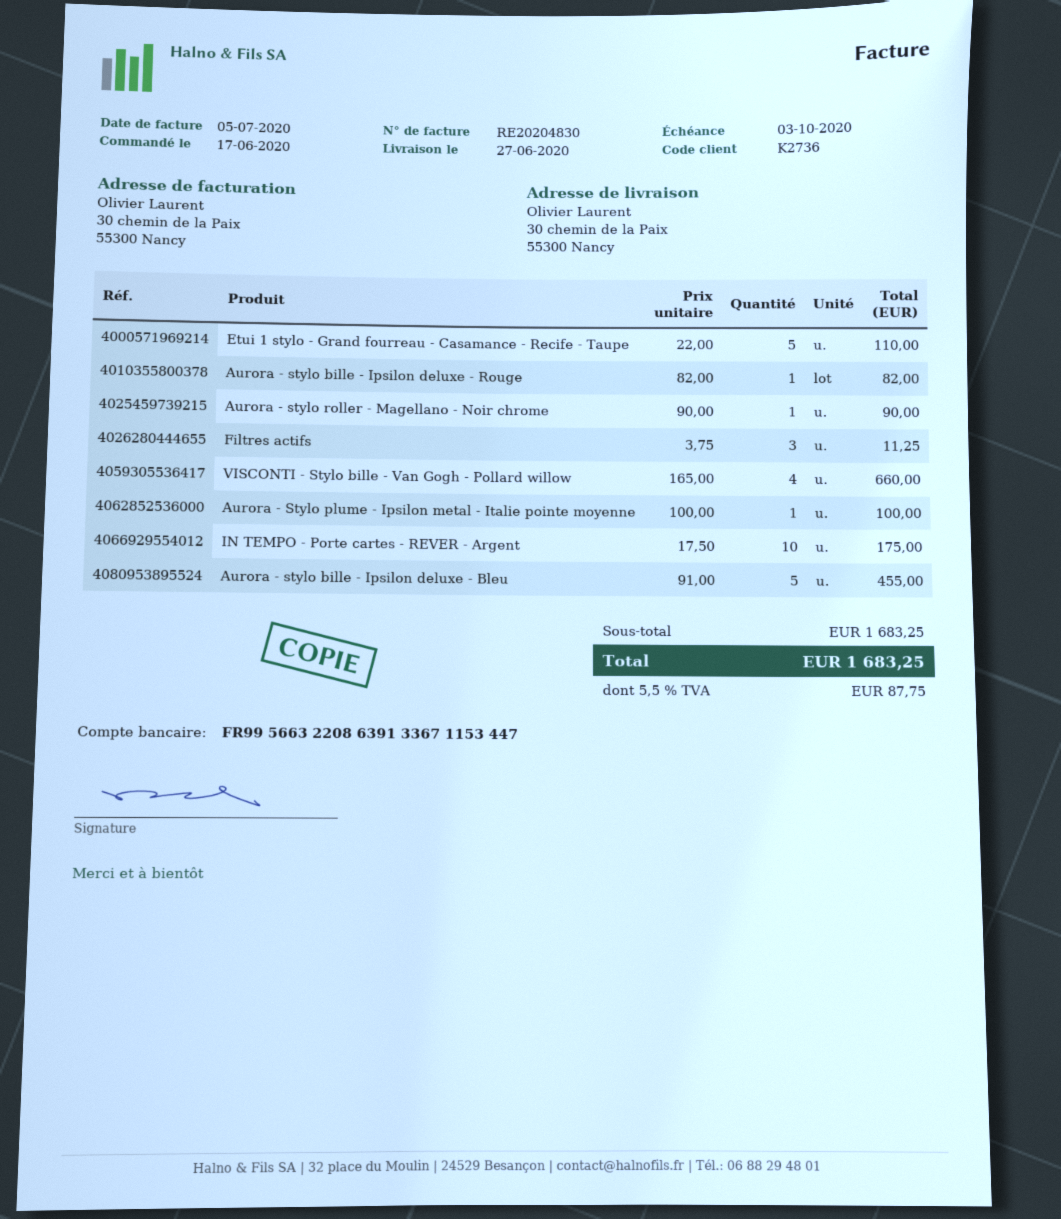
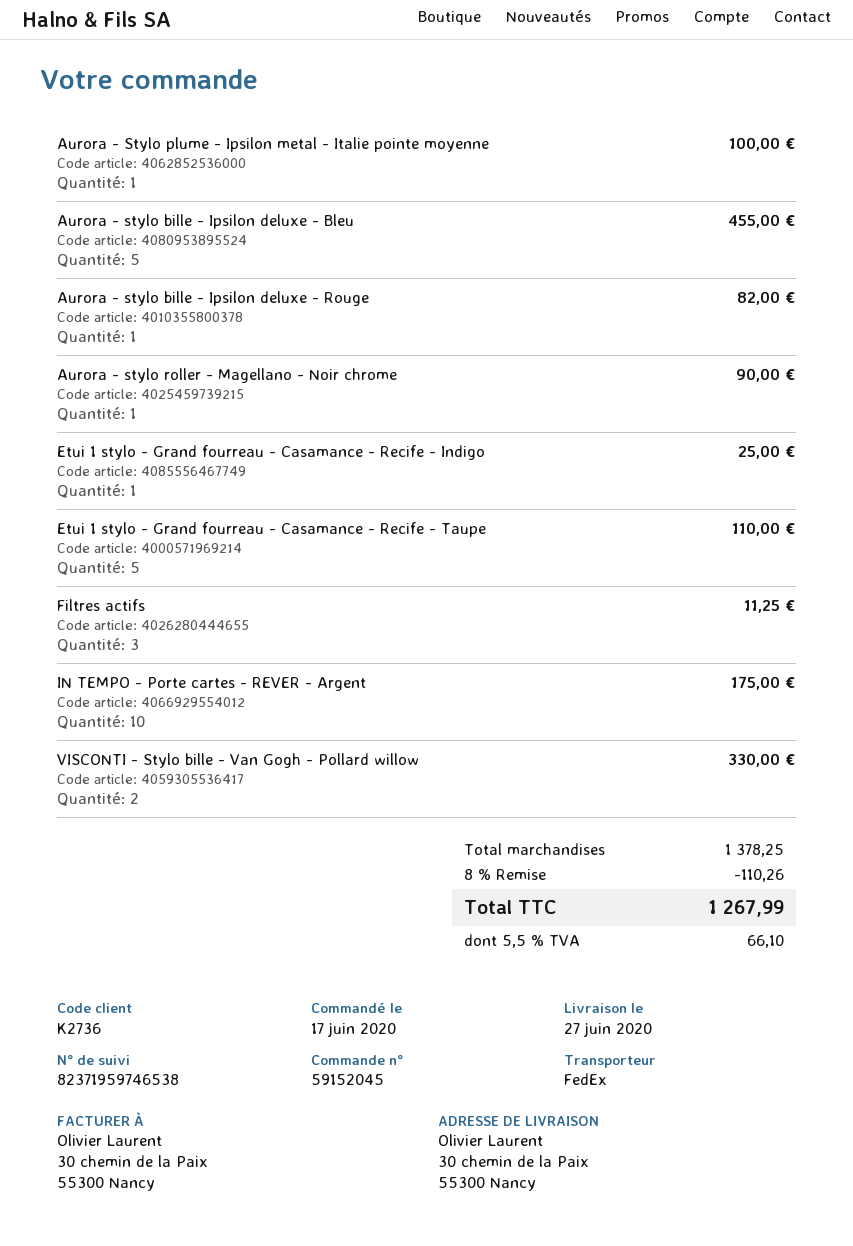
VISCONTI - Stylo bille - Van Gogh - Pollard willow: 4 for 660.00 -> 2 for 330.00
Etui 1 stylo - Grand fourreau - Casamance - Recife - Indigo: none -> 1 for 25.00
subtotal: 1683.25 -> 1378.25
discount: none -> 8% = 110.26
tax: 5.5% = 87.75 -> 5.5% = 66.10
total: 1683.25 -> 1267.99

